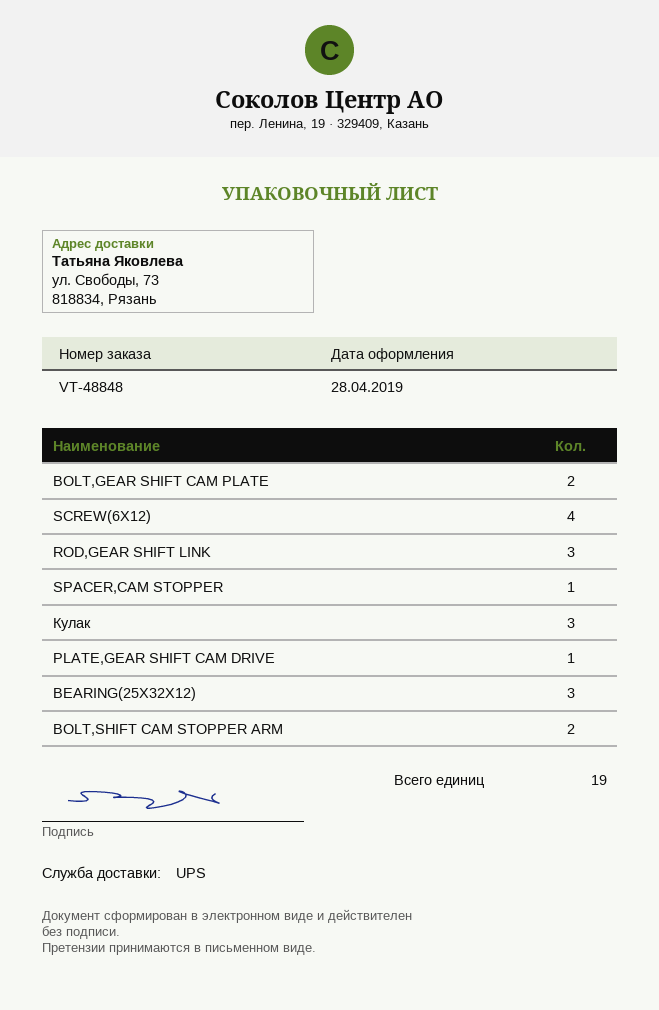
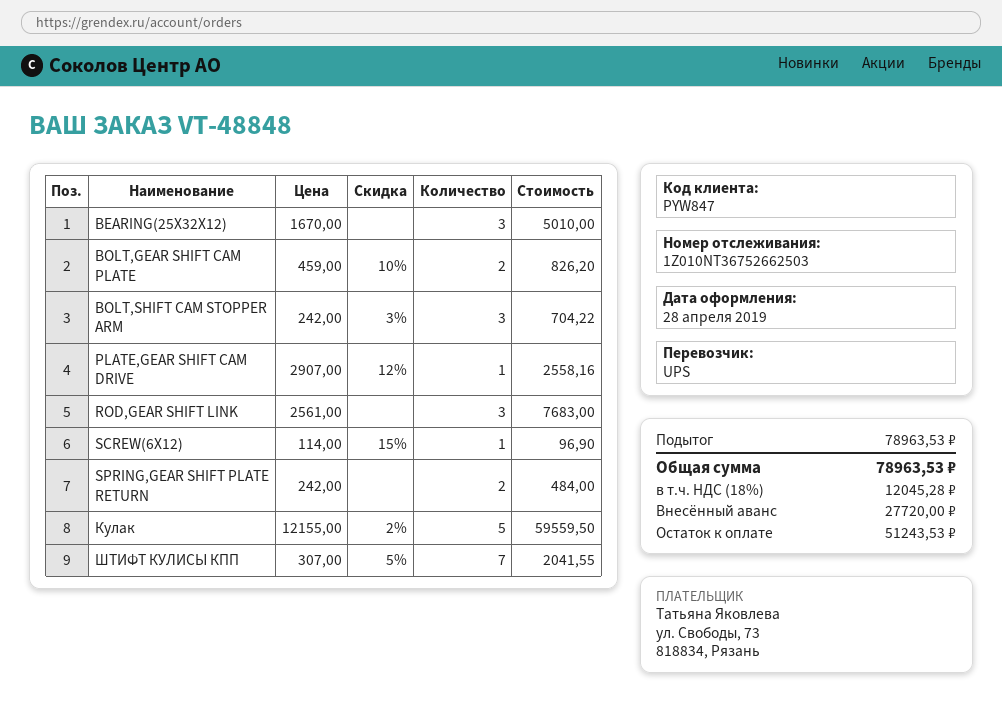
SCREW(6X12): 4 -> 1
SPACER,CAM STOPPER: 1 -> none
Кулак: 3 -> 5
BOLT,SHIFT CAM STOPPER ARM: 2 -> 3
SPRING,GEAR SHIFT PLATE RETURN: none -> 2
ШТИФТ КУЛИСЫ КПП: none -> 7

